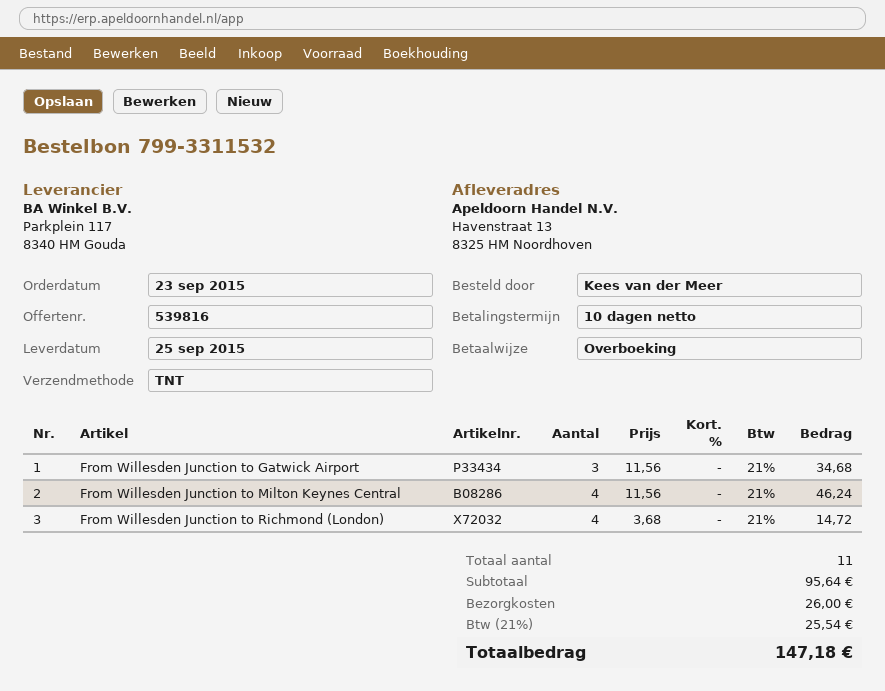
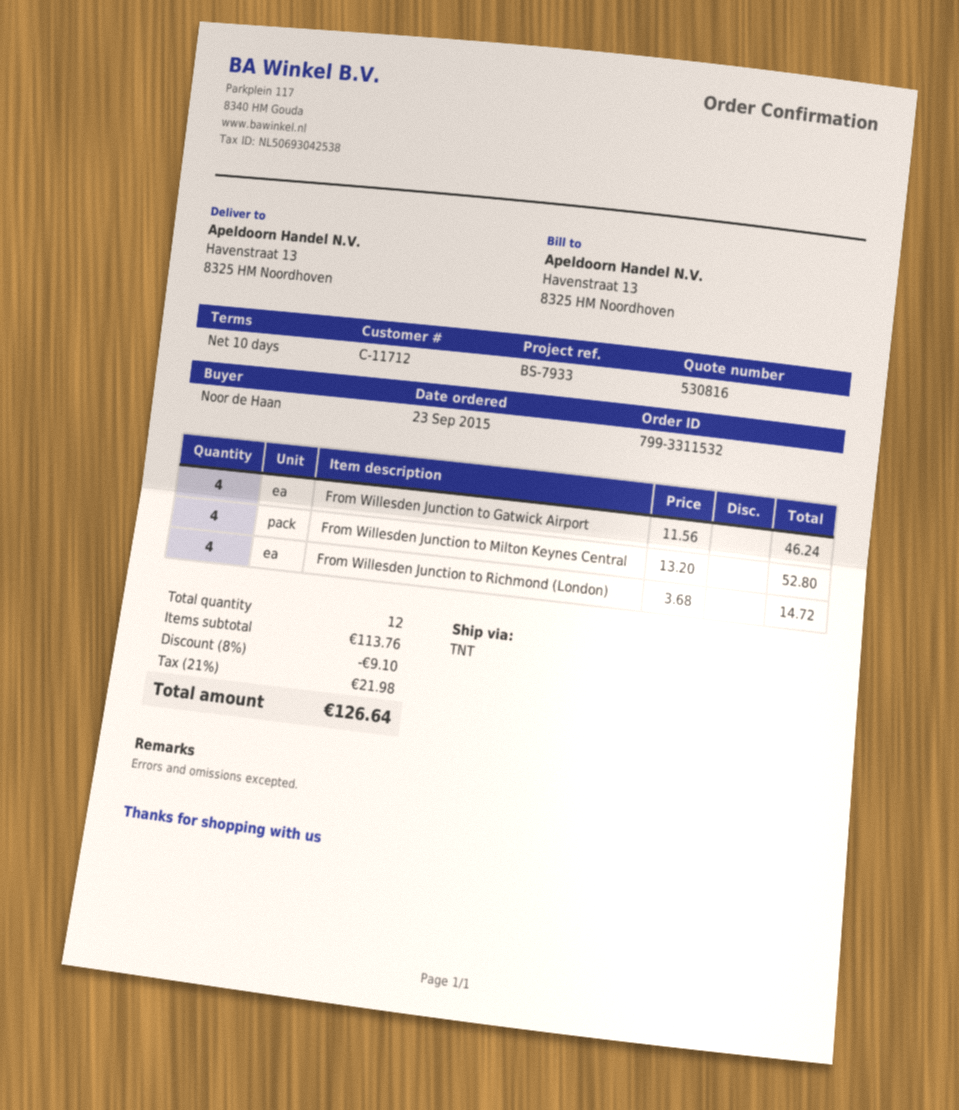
quote number: 539816 -> 530816
ordered by: Kees van der Meer -> Noor de Haan
From Willesden Junction to Gatwick Airport: 3 x 11.56 = 34.68 -> 4 x 11.56 = 46.24
From Willesden Junction to Milton Keynes Central: 4 x 11.56 = 46.24 -> 4 x 13.20 = 52.80
total quantity: 11 -> 12
subtotal: 95.64 -> 113.76
discount: none -> 8% = 9.10
shipping: 26.00 -> none
tax: 21% = 25.54 -> 21% = 21.98
total: 147.18 -> 126.64

